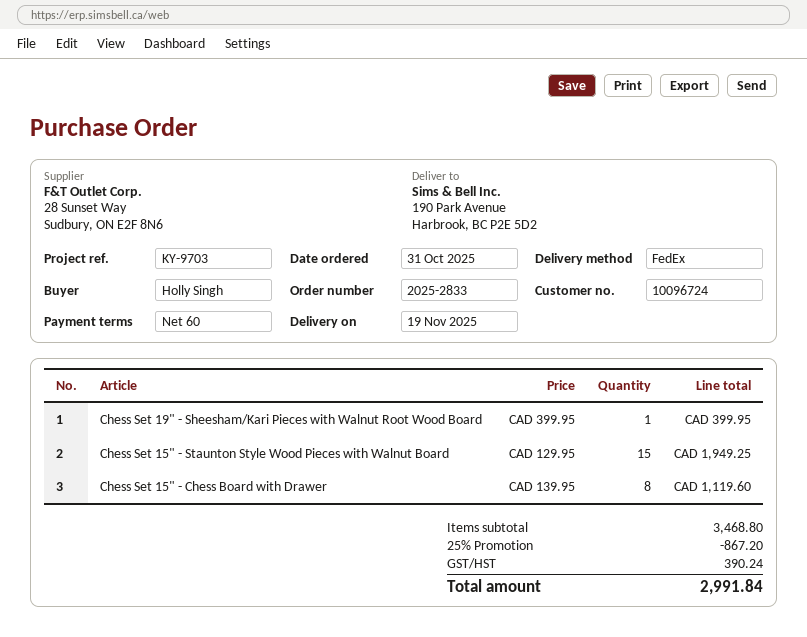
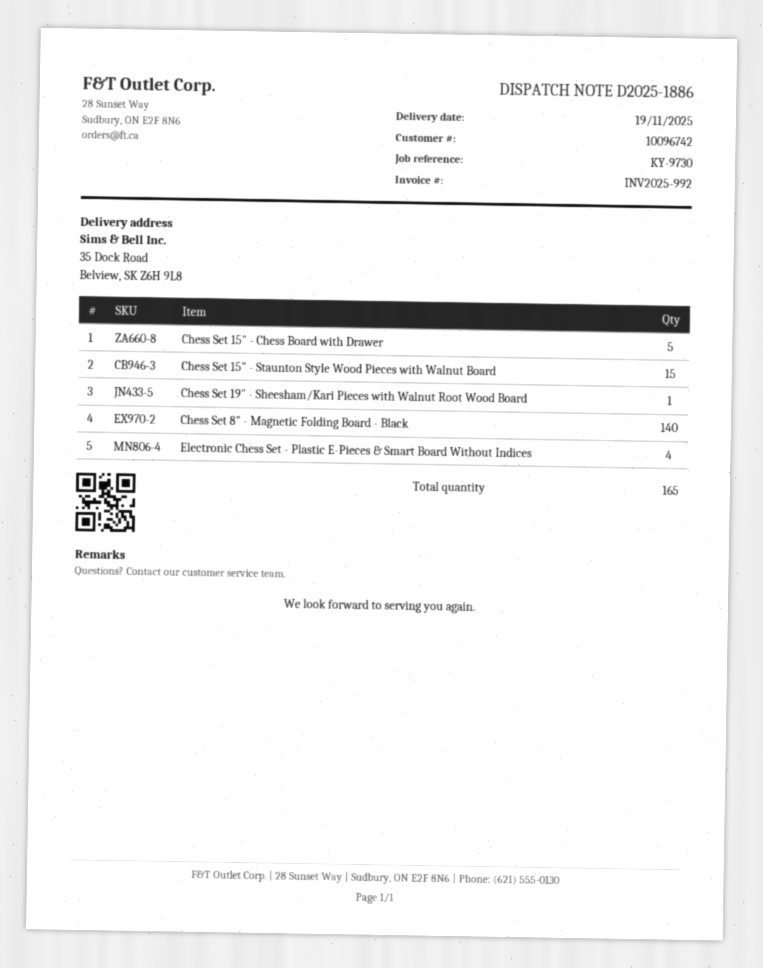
customer number: 10096724 -> 10096742
reference: KY-9703 -> KY-9730
ship to: 190 Park Avenue, Harbrook, BC P2E 5D2 -> 35 Dock Road, Belview, SK Z6H 9L8
Chess Set 15" - Chess Board with Drawer: 8 -> 5
Chess Set 8" - Magnetic Folding Board - Black: none -> 140
Electronic Chess Set - Plastic E-Pieces & Smart Board Without Indices: none -> 4

